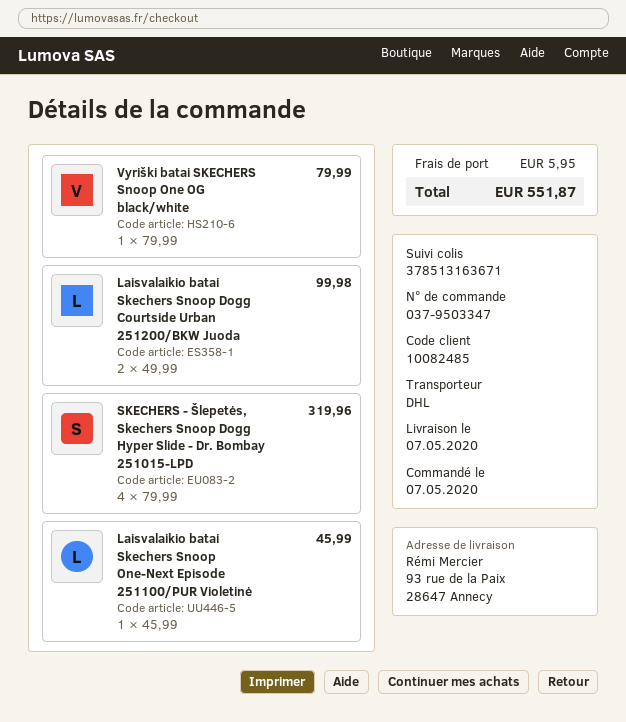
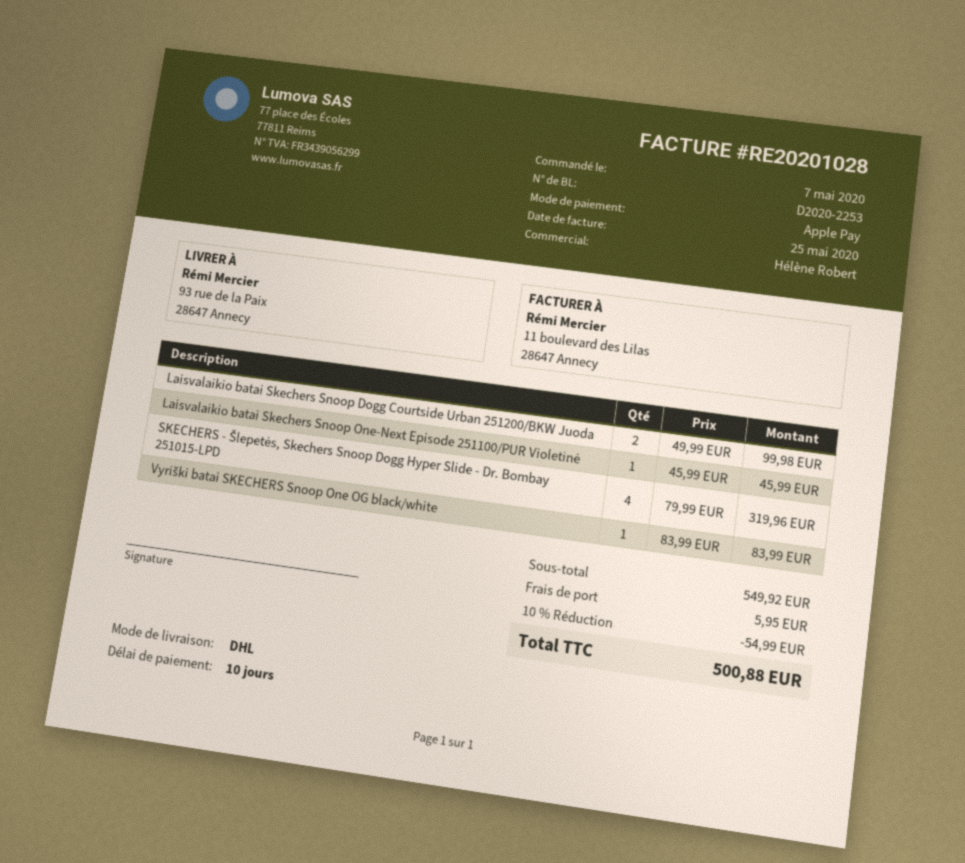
Vyriški batai SKECHERS Snoop One OG black/white: 1 x 79.99 = 79.99 -> 1 x 83.99 = 83.99
discount: none -> 10% = 54.99
total: 551.87 -> 500.88

